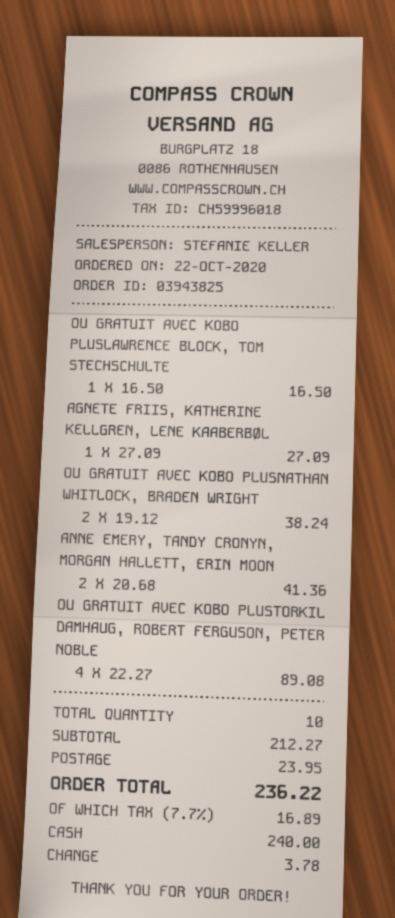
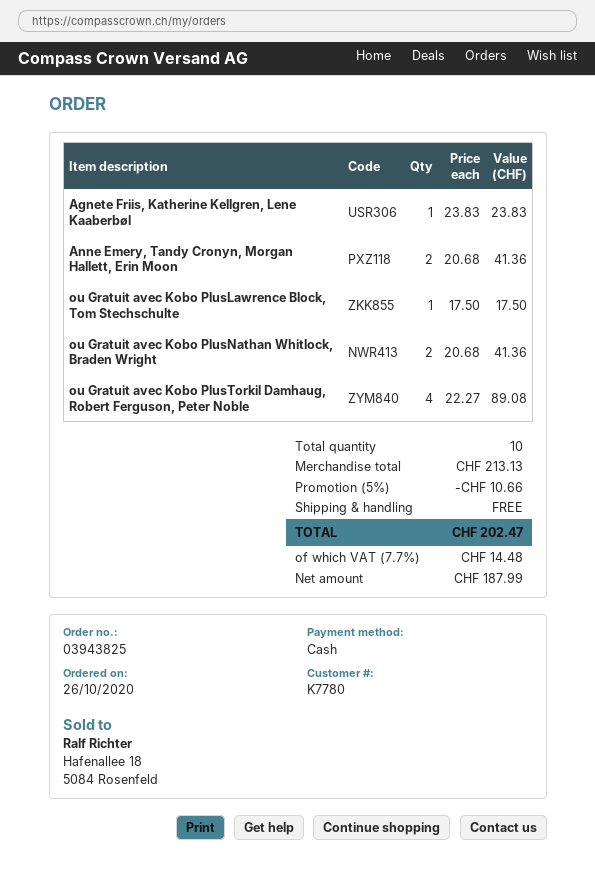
order date: 2020-10-22 -> 2020-10-26
OU GRATUIT AVEC KOBO PLUSLAWRENCE BLOCK, TOM STECHSCHULTE: 1 x 16.50 = 16.50 -> 1 x 17.50 = 17.50
AGNETE FRIIS, KATHERINE KELLGREN, LENE KAABERBØL: 1 x 27.09 = 27.09 -> 1 x 23.83 = 23.83
OU GRATUIT AVEC KOBO PLUSNATHAN WHITLOCK, BRADEN WRIGHT: 2 x 19.12 = 38.24 -> 2 x 20.68 = 41.36
subtotal: 212.27 -> 213.13
discount: none -> 5% = 10.66
shipping: 23.95 -> 0.00
tax: 7.7% = 16.89 -> 7.7% = 14.48
total: 236.22 -> 202.47

